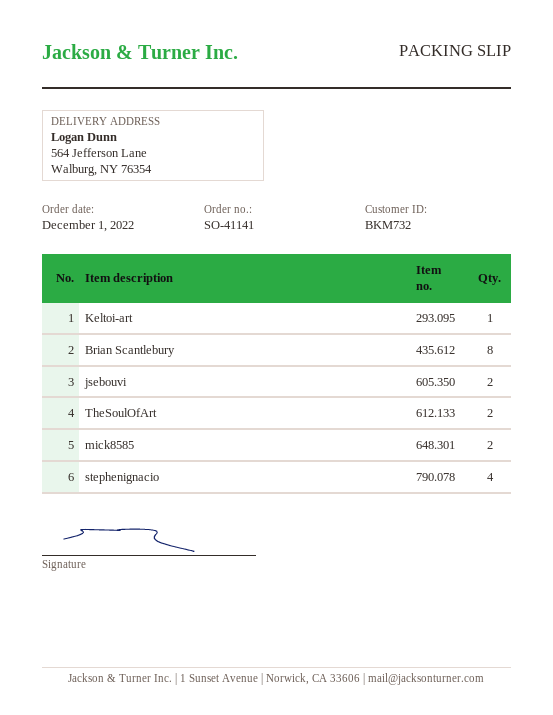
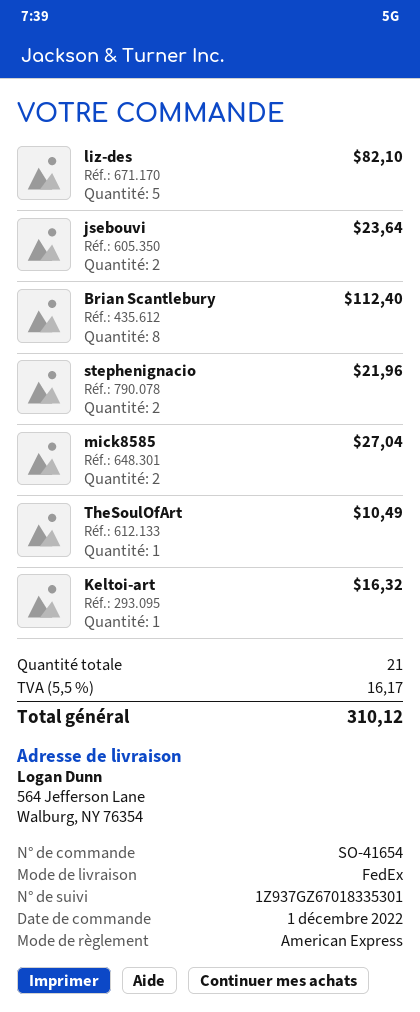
order number: SO-41141 -> SO-41654
TheSoulOfArt: 2 -> 1
stephenignacio: 4 -> 2
liz-des: none -> 5

